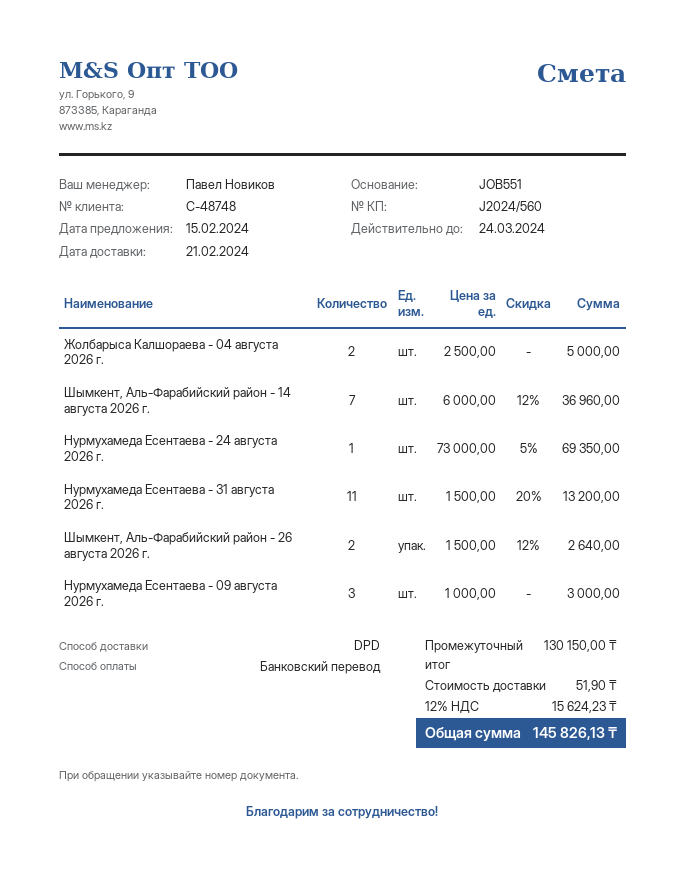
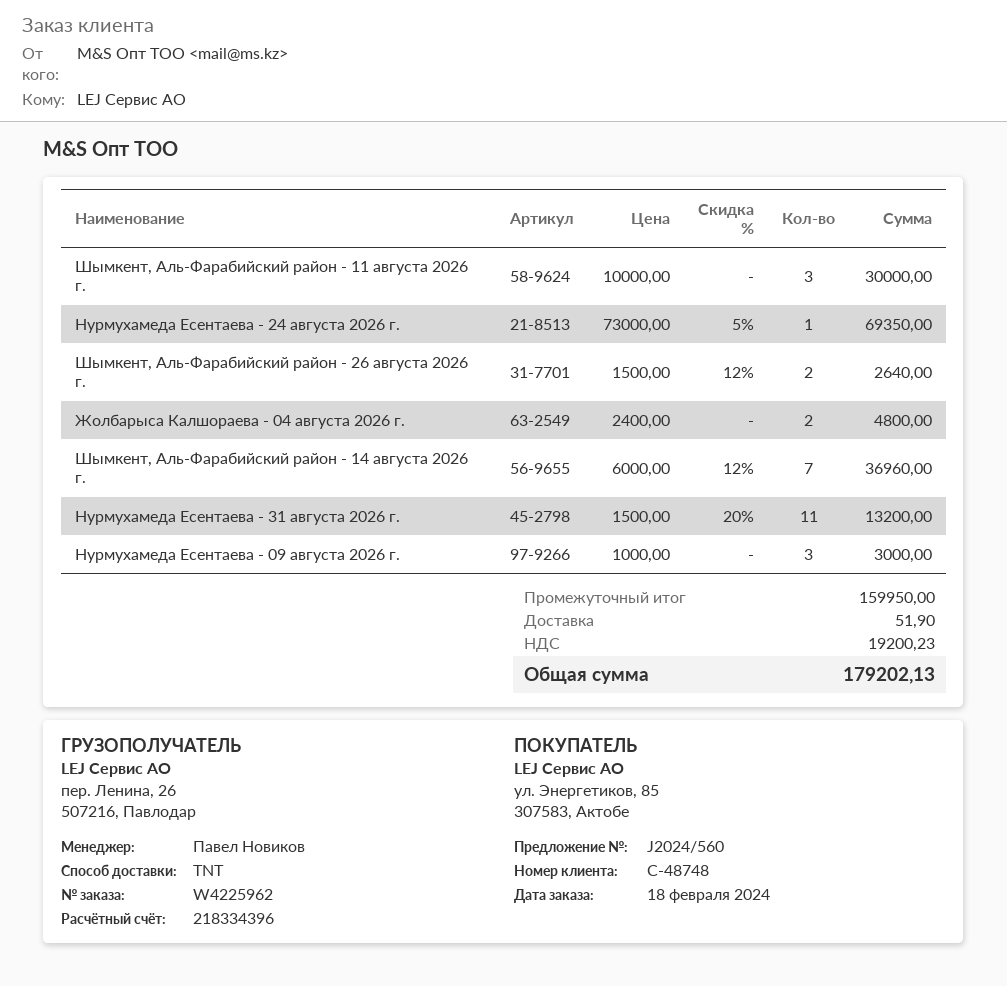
shipping method: DPD -> TNT
Жолбарыса Калшораева - 04 августа 2026 г.: 2 x 2500.00 = 5000.00 -> 2 x 2400.00 = 4800.00
Шымкент, Аль-Фарабийский район - 11 августа 2026 г.: none -> 3 x 10000.00 = 30000.00
subtotal: 130150.00 -> 159950.00
tax: 15624.23 -> 19200.23
total: 145826.13 -> 179202.13

